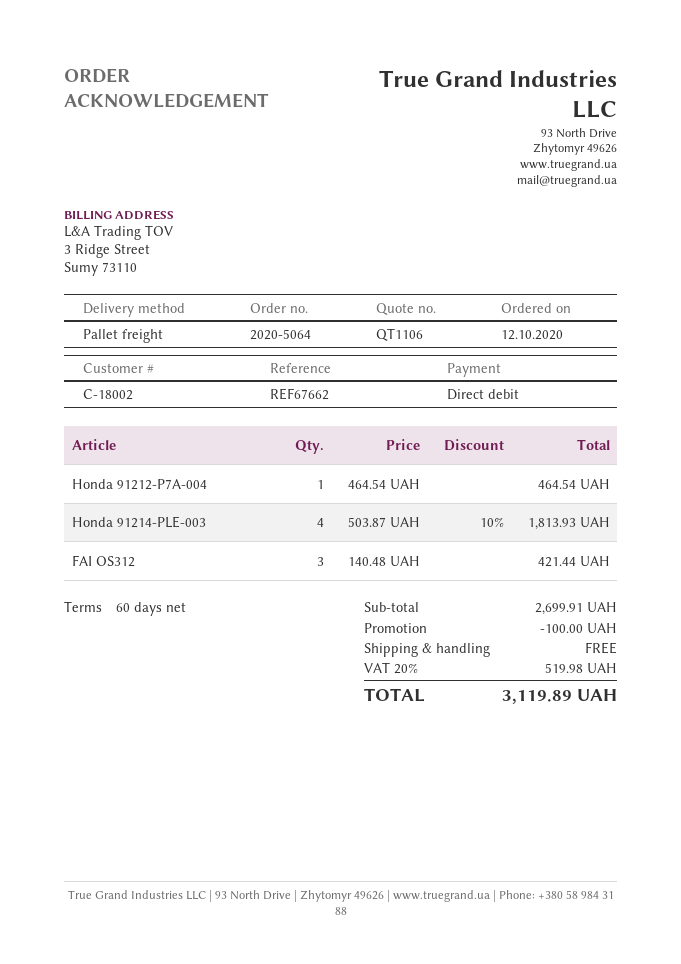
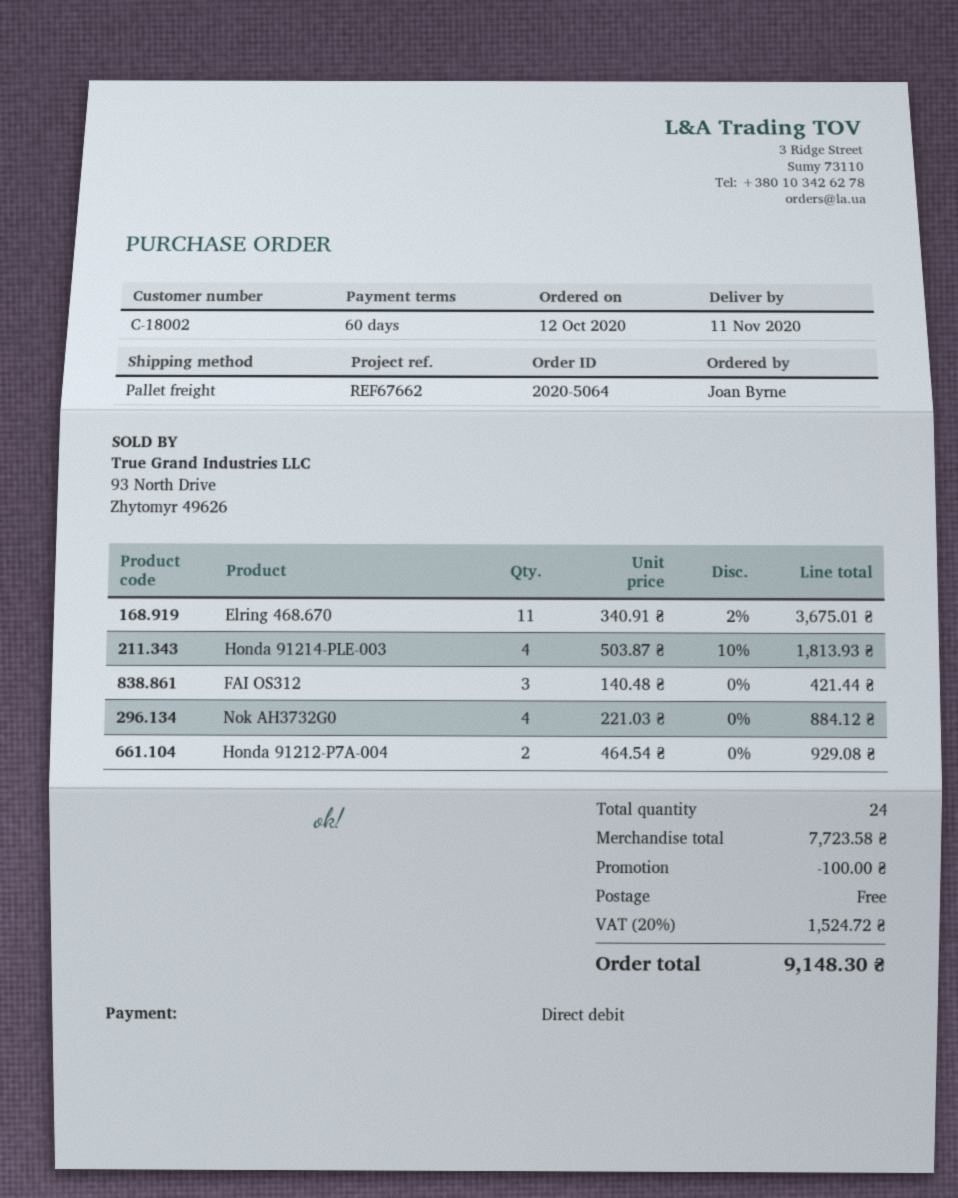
Honda 91212-P7A-004: 1 x 464.54 = 464.54 -> 2 x 464.54 = 929.08
Elring 468.670: none -> 11 x 340.91 - 2% = 3675.01
Nok AH3732G0: none -> 4 x 221.03 = 884.12
subtotal: 2699.91 -> 7723.58
tax: 20% = 519.98 -> 20% = 1524.72
total: 3119.89 -> 9148.30

